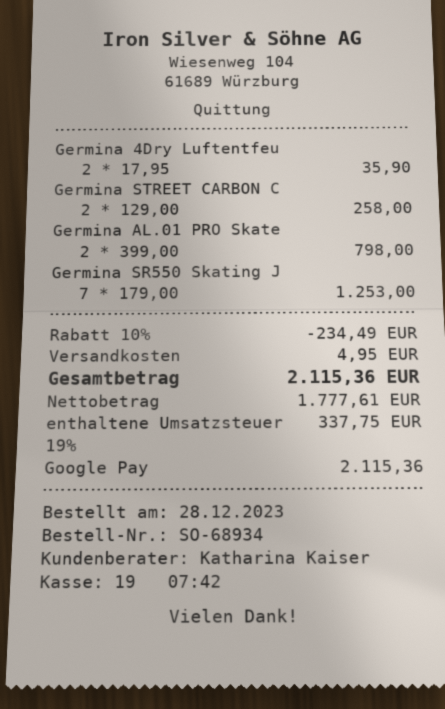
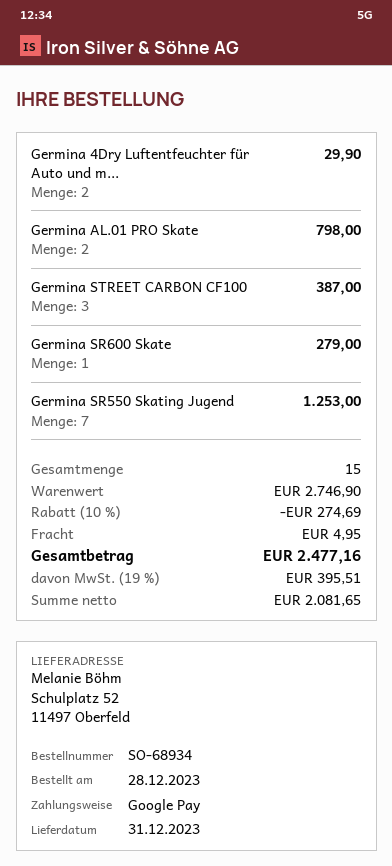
Germina 4Dry Luftentfeu: 2 for 35.90 -> 2 for 29.90
Germina STREET CARBON C: 2 for 258.00 -> 3 for 387.00
Germina SR600 Skate: none -> 1 for 279.00
discount: 10% = 234.49 -> 10% = 274.69
net: 1777.61 -> 2081.65
tax: 19% = 337.75 -> 19% = 395.51
total: 2115.36 -> 2477.16

